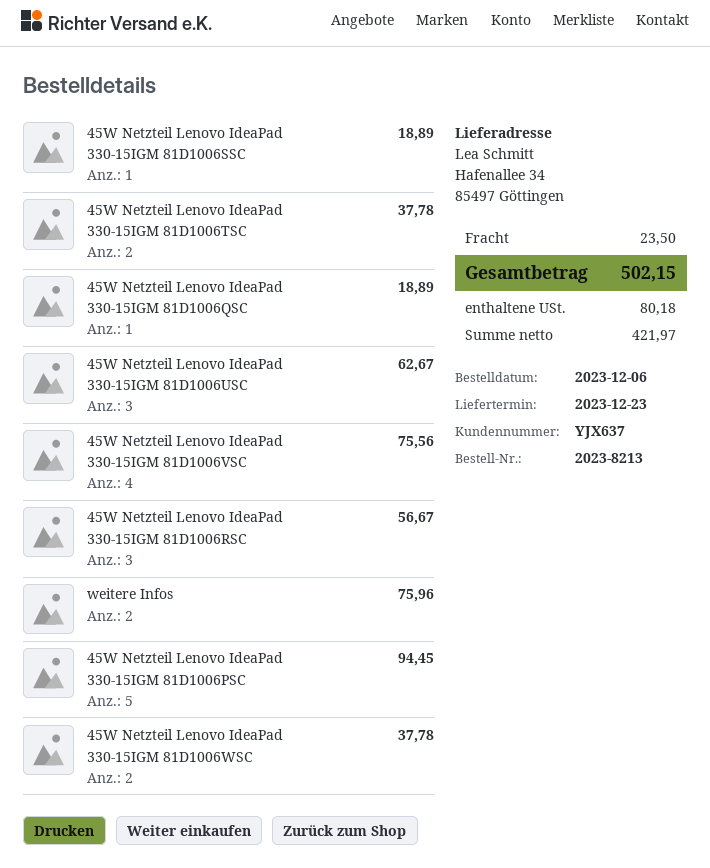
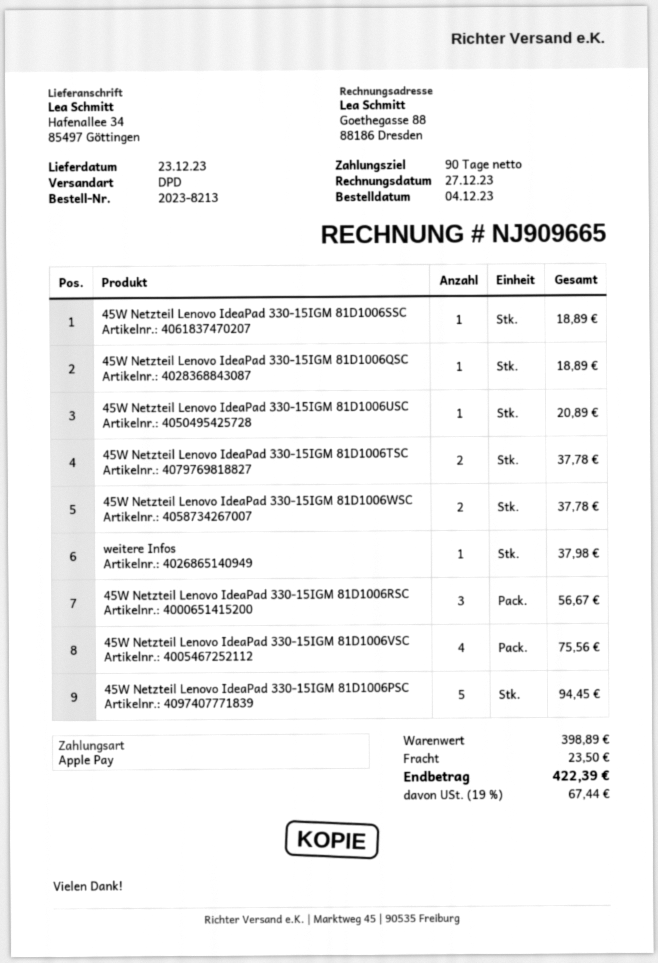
order date: 2023-12-06 -> 2023-12-04
45W Netzteil Lenovo IdeaPad 330-15IGM 81D1006USC: 3 for 62.67 -> 1 for 20.89
weitere Infos: 2 for 75.96 -> 1 for 37.98
tax: 80.18 -> 67.44
total: 502.15 -> 422.39

